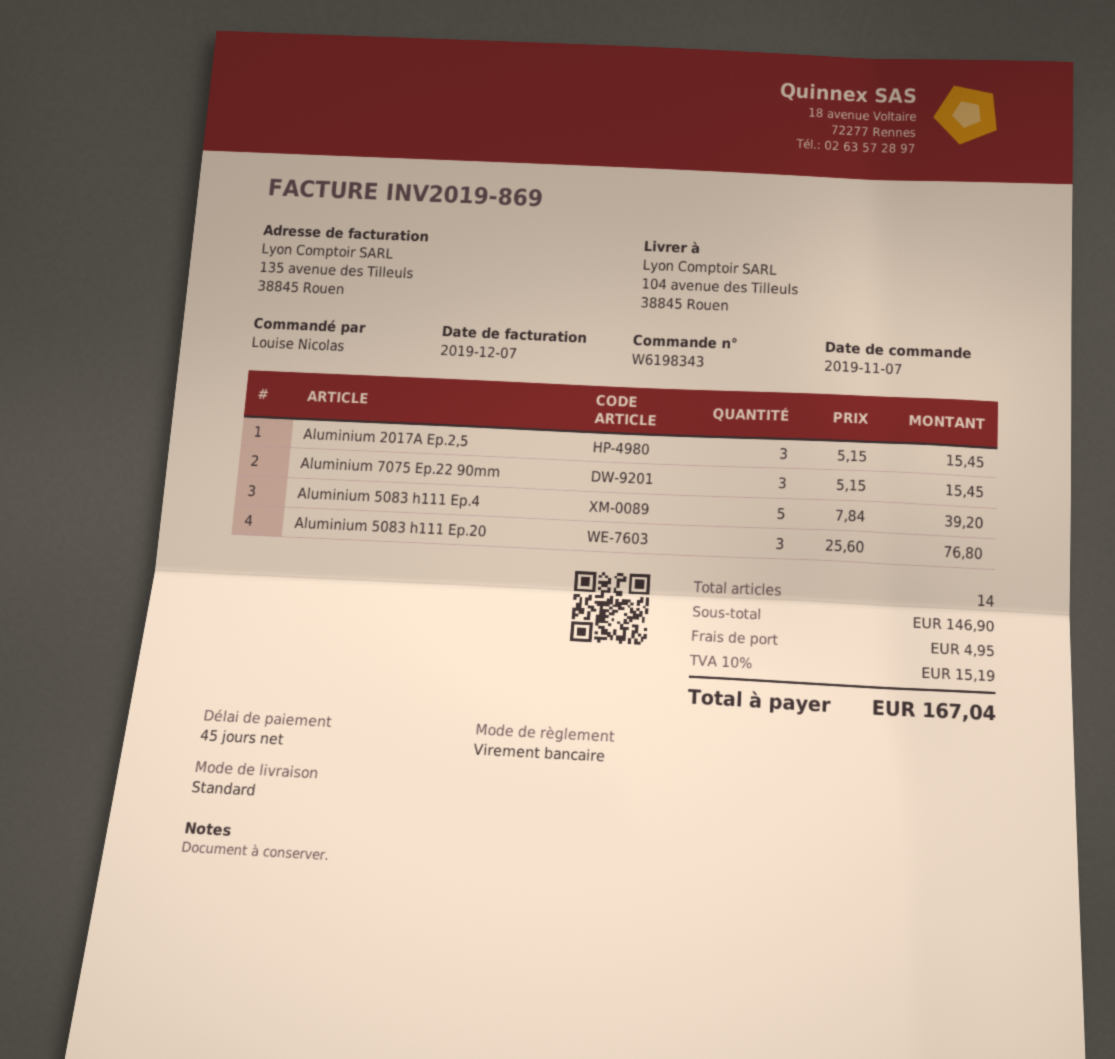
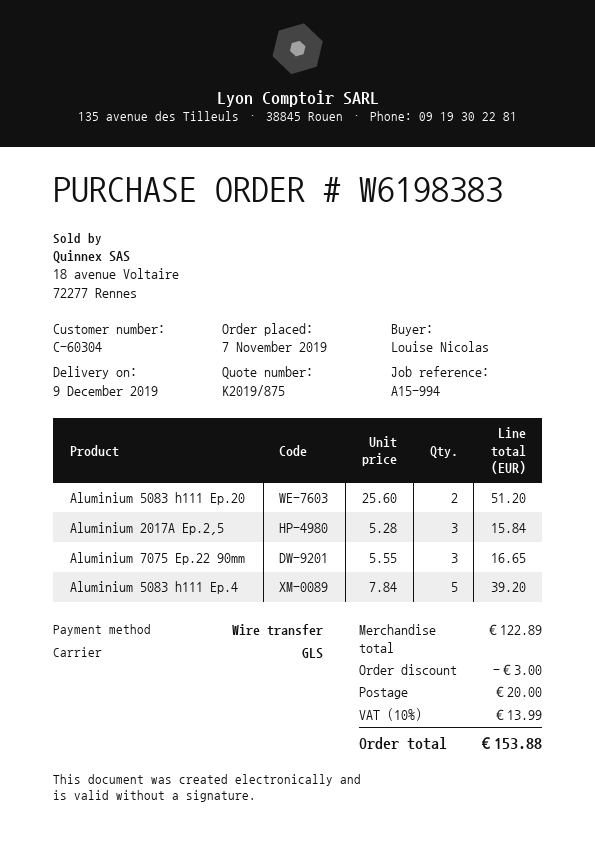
order number: W6198343 -> W6198383
shipping method: standard -> GLS
Aluminium 2017A Ep.2,5: 3 x 5.15 = 15.45 -> 3 x 5.28 = 15.84
Aluminium 7075 Ep.22 90mm: 3 x 5.15 = 15.45 -> 3 x 5.55 = 16.65
Aluminium 5083 h111 Ep.20: 3 x 25.60 = 76.80 -> 2 x 25.60 = 51.20
subtotal: 146.90 -> 122.89
discount: none -> 3.00
shipping: 4.95 -> 20.00
tax: 10% = 15.19 -> 10% = 13.99
total: 167.04 -> 153.88

